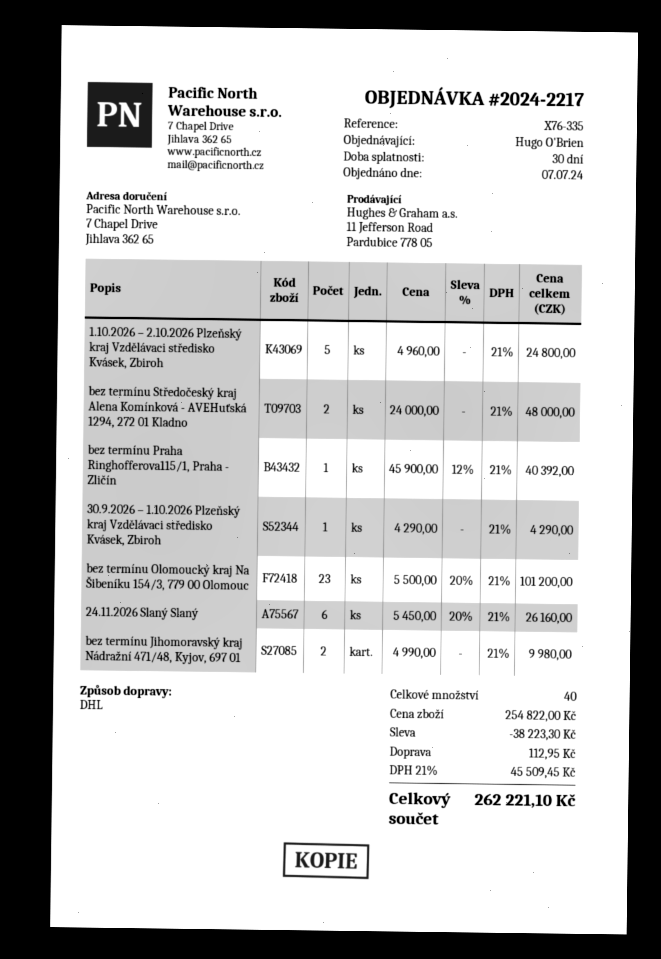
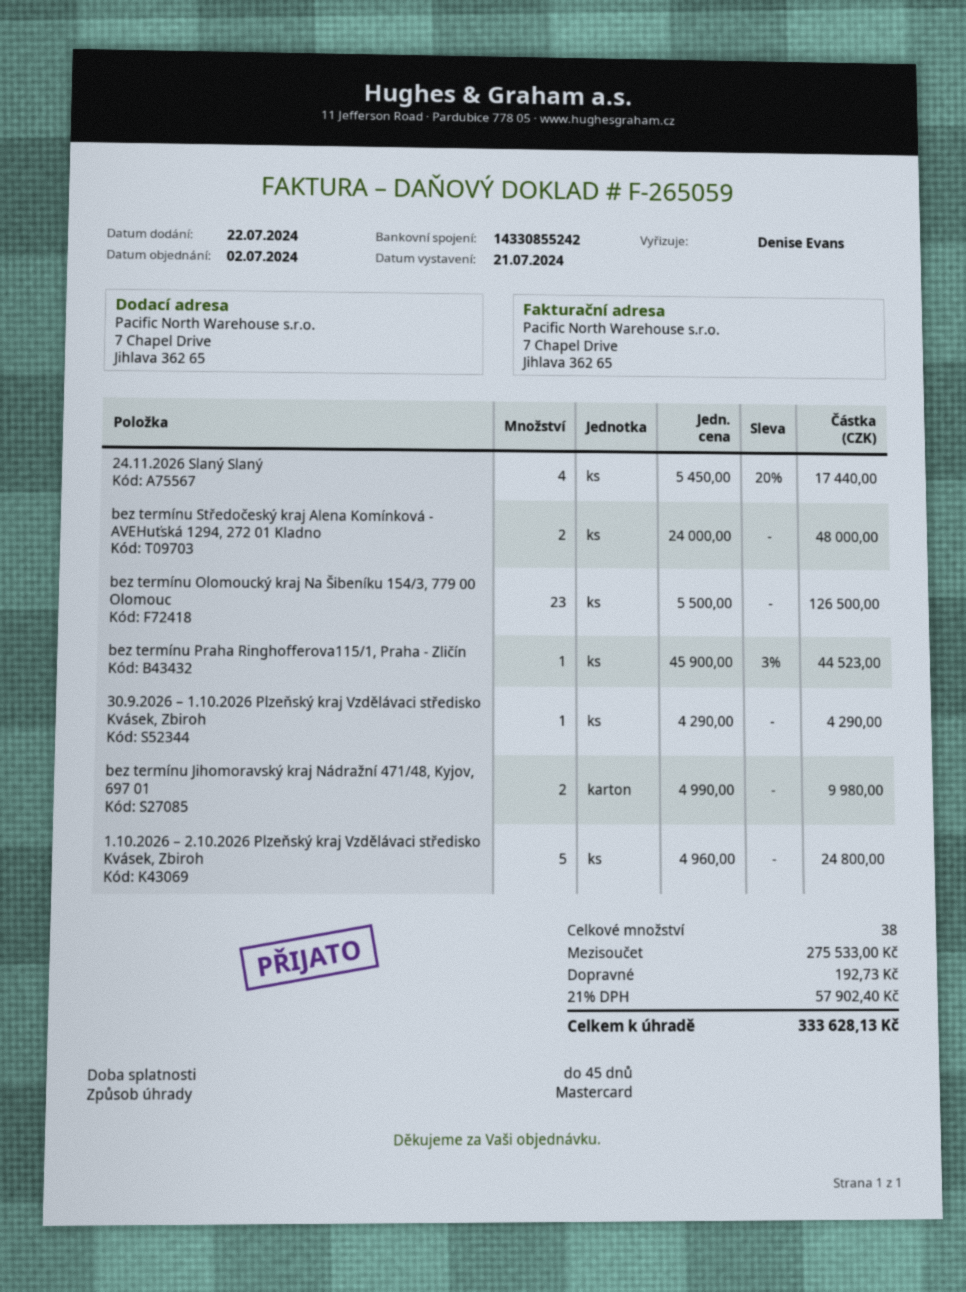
order date: 2024-07-07 -> 2024-07-02
payment terms: 30 days -> 45 days
bez termínu Praha Ringhofferova115/1, Praha - Zličín: 1 x 45900.00 - 12% = 40392.00 -> 1 x 45900.00 - 3% = 44523.00
bez termínu Olomoucký kraj Na Šibeníku 154/3, 779 00 Olomouc: 23 x 5500.00 - 20% = 101200.00 -> 23 x 5500.00 = 126500.00
24.11.2026 Slaný Slaný: 6 x 5450.00 - 20% = 26160.00 -> 4 x 5450.00 - 20% = 17440.00
total quantity: 40 -> 38
subtotal: 254822.00 -> 275533.00
discount: 38223.30 -> none
shipping: 112.95 -> 192.73
tax: 21% = 45509.45 -> 21% = 57902.40
total: 262221.10 -> 333628.13

